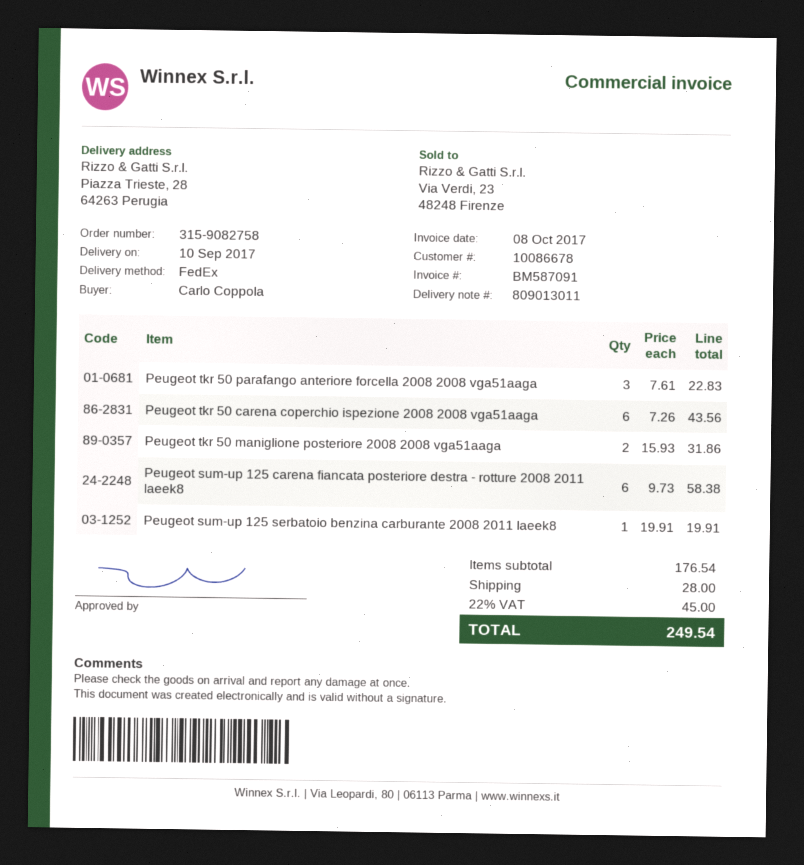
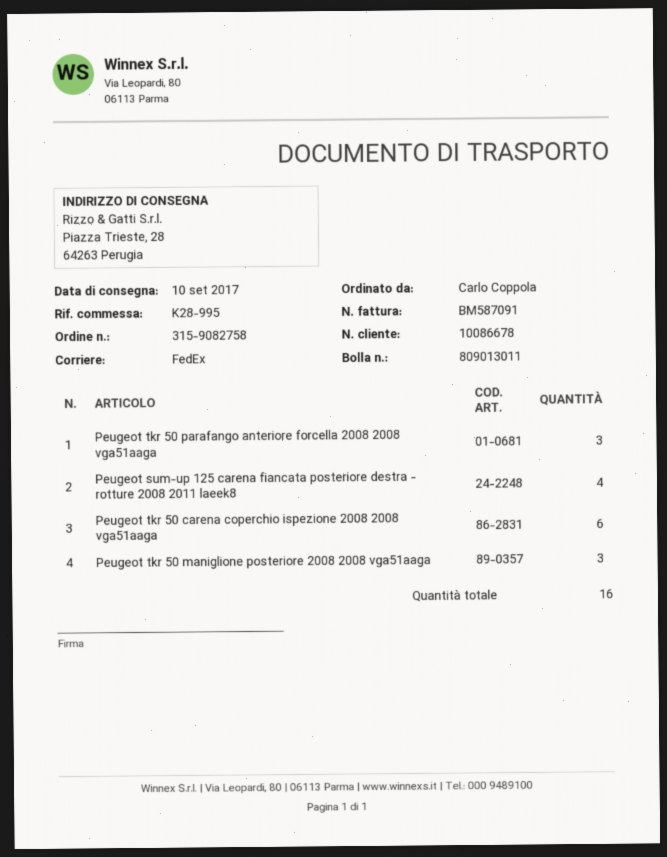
Peugeot tkr 50 maniglione posteriore 2008 2008 vga51aaga: 2 -> 3
Peugeot sum-up 125 carena fiancata posteriore destra - rotture 2008 2011 laeek8: 6 -> 4
Peugeot sum-up 125 serbatoio benzina carburante 2008 2011 laeek8: 1 -> none

